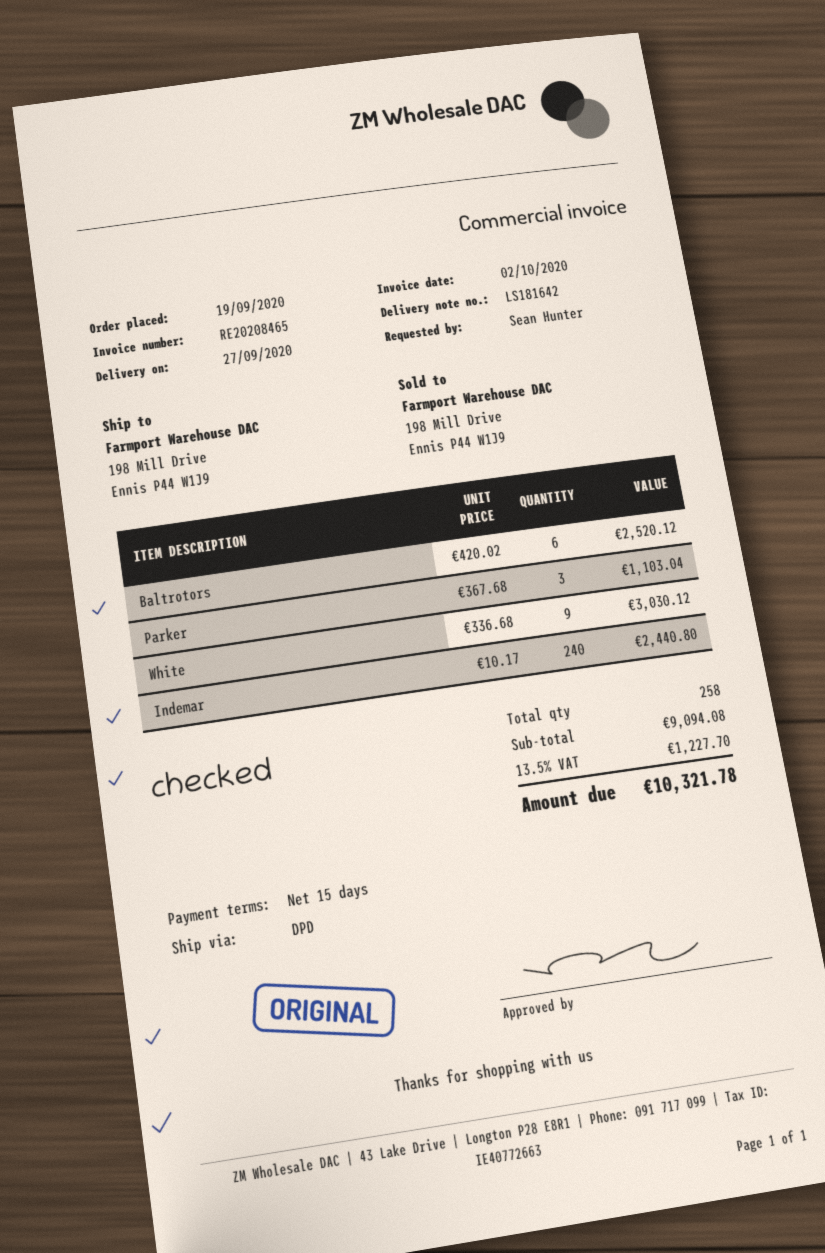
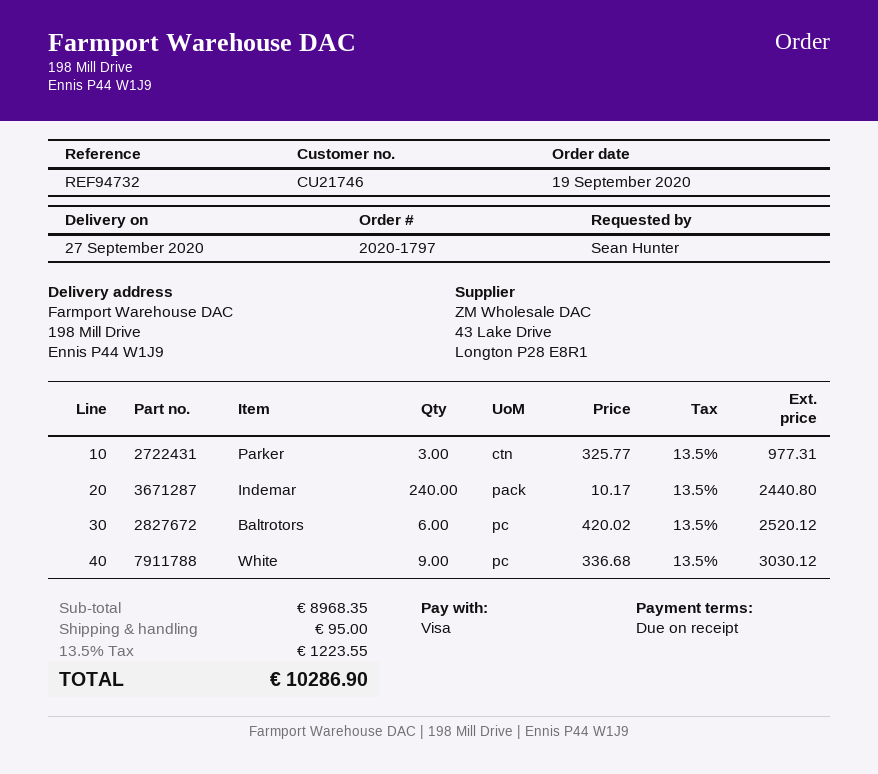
payment terms: 15 days -> on receipt
Parker: 3 x 367.68 = 1103.04 -> 3 x 325.77 = 977.31
subtotal: 9094.08 -> 8968.35
shipping: none -> 95.00
tax: 13.5% = 1227.70 -> 13.5% = 1223.55
total: 10321.78 -> 10286.90

